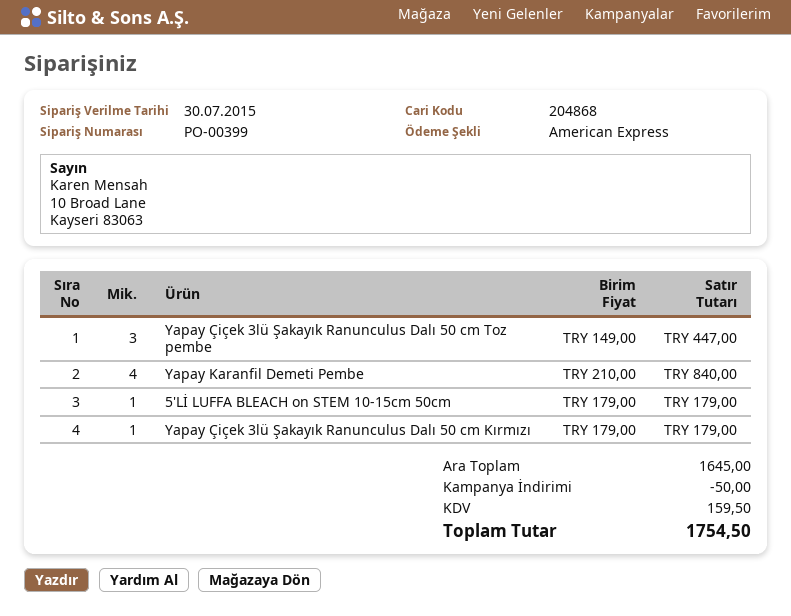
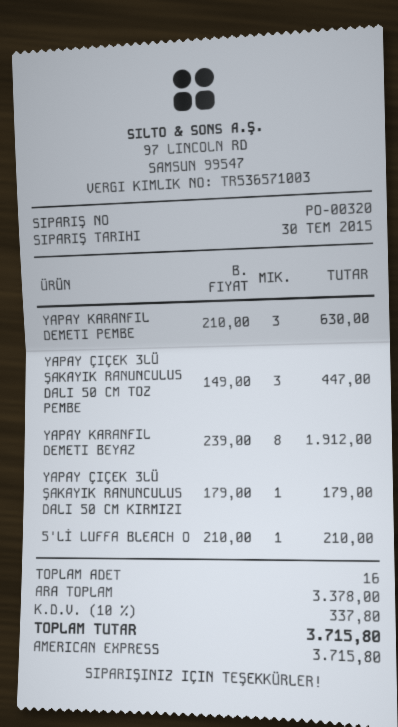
order number: PO-00399 -> PO-00320
Yapay Karanfil Demeti Pembe: 4 x 210.00 = 840.00 -> 3 x 210.00 = 630.00
5'Lİ LUFFA BLEACH on STEM 10-15cm 50cm: 1 x 179.00 = 179.00 -> 1 x 210.00 = 210.00
YAPAY KARANFIL DEMETI BEYAZ: none -> 8 x 239.00 = 1912.00
subtotal: 1645.00 -> 3378.00
discount: 50.00 -> none
tax: 159.50 -> 337.80
total: 1754.50 -> 3715.80

